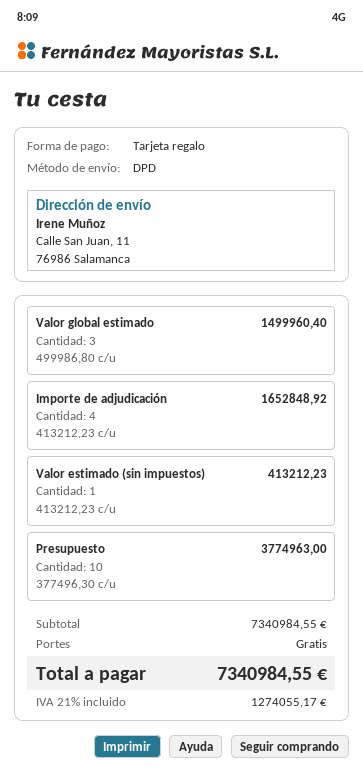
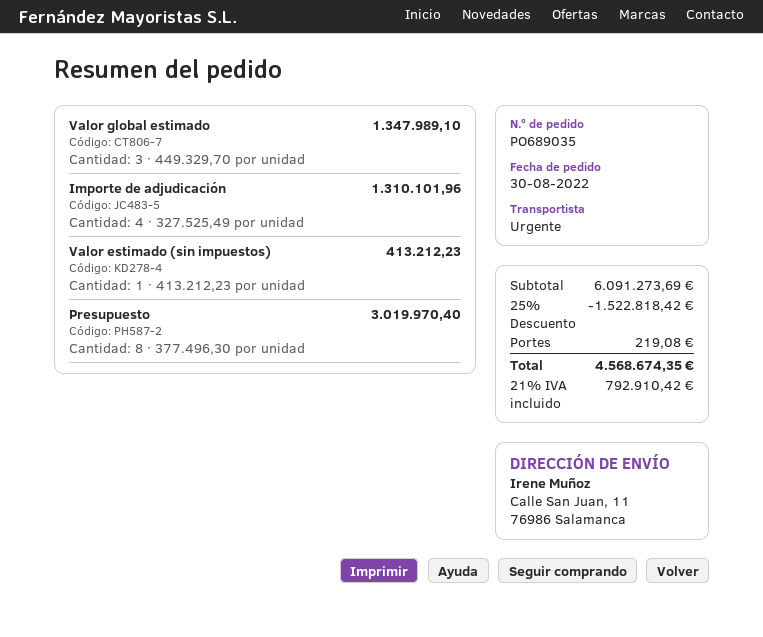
shipping method: DPD -> express
Valor global estimado: 3 x 499986.80 = 1499960.40 -> 3 x 449329.70 = 1347989.10
Importe de adjudicación: 4 x 413212.23 = 1652848.92 -> 4 x 327525.49 = 1310101.96
Presupuesto: 10 x 377496.30 = 3774963.00 -> 8 x 377496.30 = 3019970.40
subtotal: 7340984.55 -> 6091273.69
discount: none -> 25% = 1522818.42
shipping: 0.00 -> 219.08
tax: 21% = 1274055.17 -> 21% = 792910.42
total: 7340984.55 -> 4568674.35

